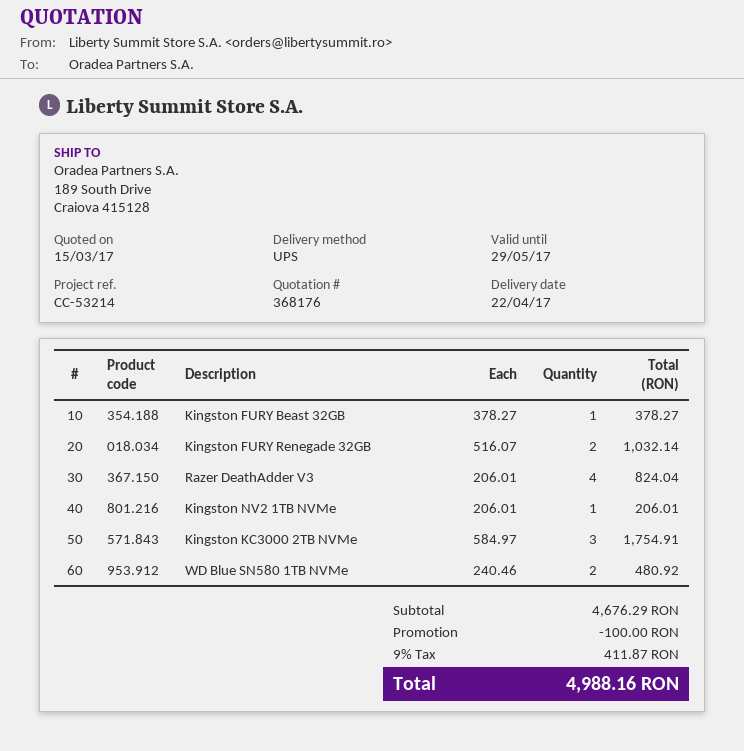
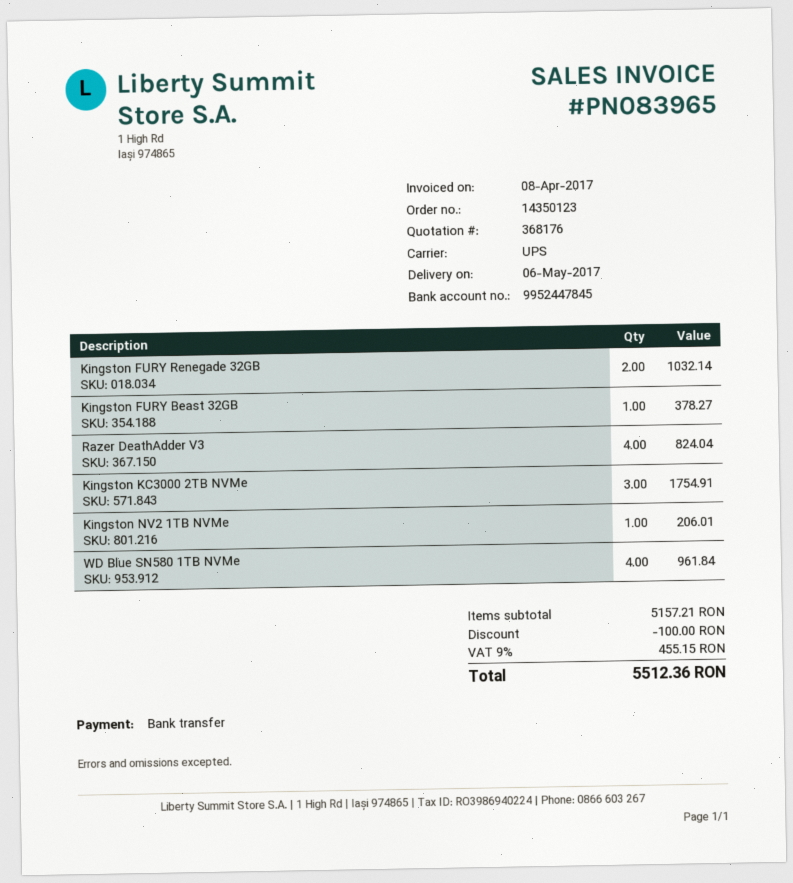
delivery date: 2017-04-22 -> 2017-05-06
WD Blue SN580 1TB NVMe: 2 for 480.92 -> 4 for 961.84
subtotal: 4676.29 -> 5157.21
tax: 9% = 411.87 -> 9% = 455.15
total: 4988.16 -> 5512.36

